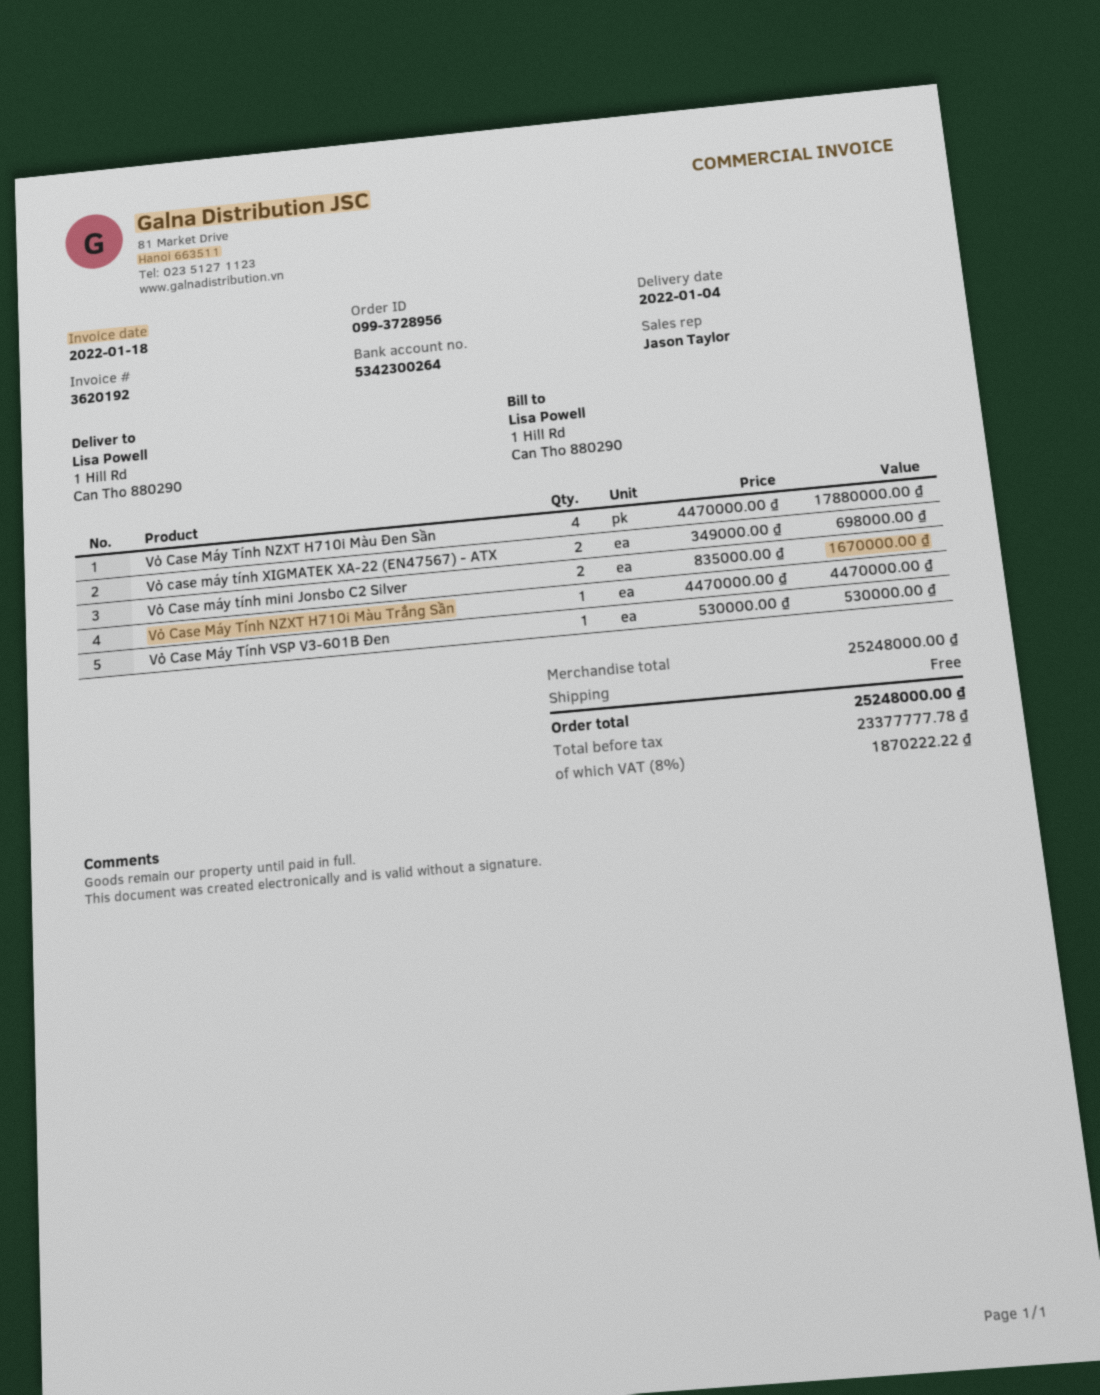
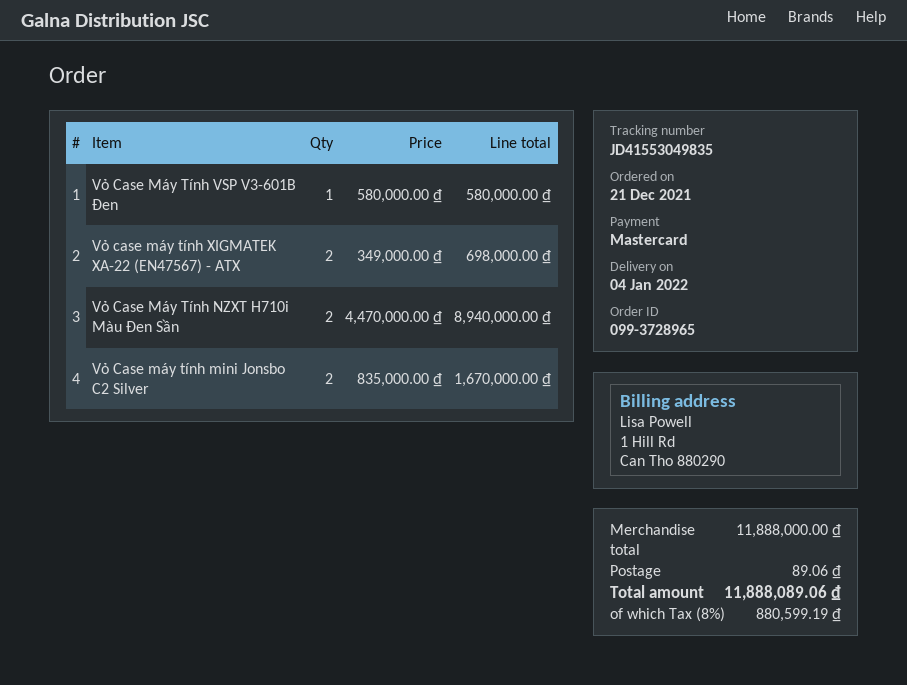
order number: 099-3728956 -> 099-3728965
Vỏ Case Máy Tính NZXT H710i Màu Đen Sần: 4 x 4470000.00 = 17880000.00 -> 2 x 4470000.00 = 8940000.00
Vỏ Case Máy Tính NZXT H710i Màu Trắng Sần: 1 x 4470000.00 = 4470000.00 -> none
Vỏ Case Máy Tính VSP V3-601B Đen: 1 x 530000.00 = 530000.00 -> 1 x 580000.00 = 580000.00
subtotal: 25248000.00 -> 11888000.00
shipping: 0.00 -> 89.06
tax: 8% = 1870222.22 -> 8% = 880599.19
total: 25248000.00 -> 11888089.06

